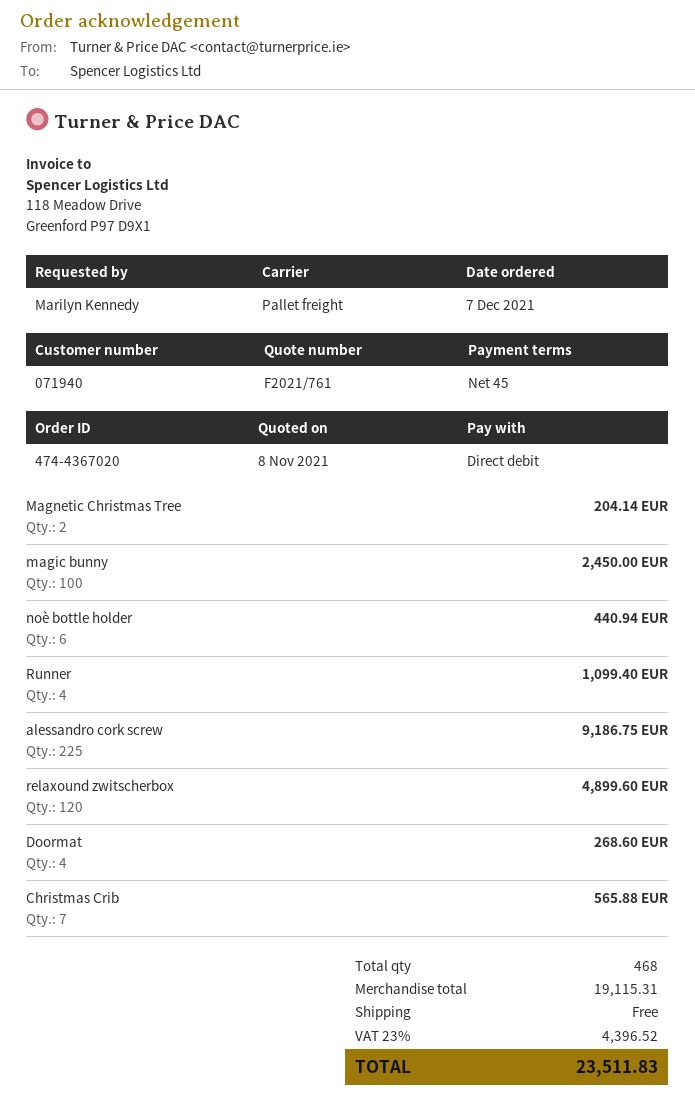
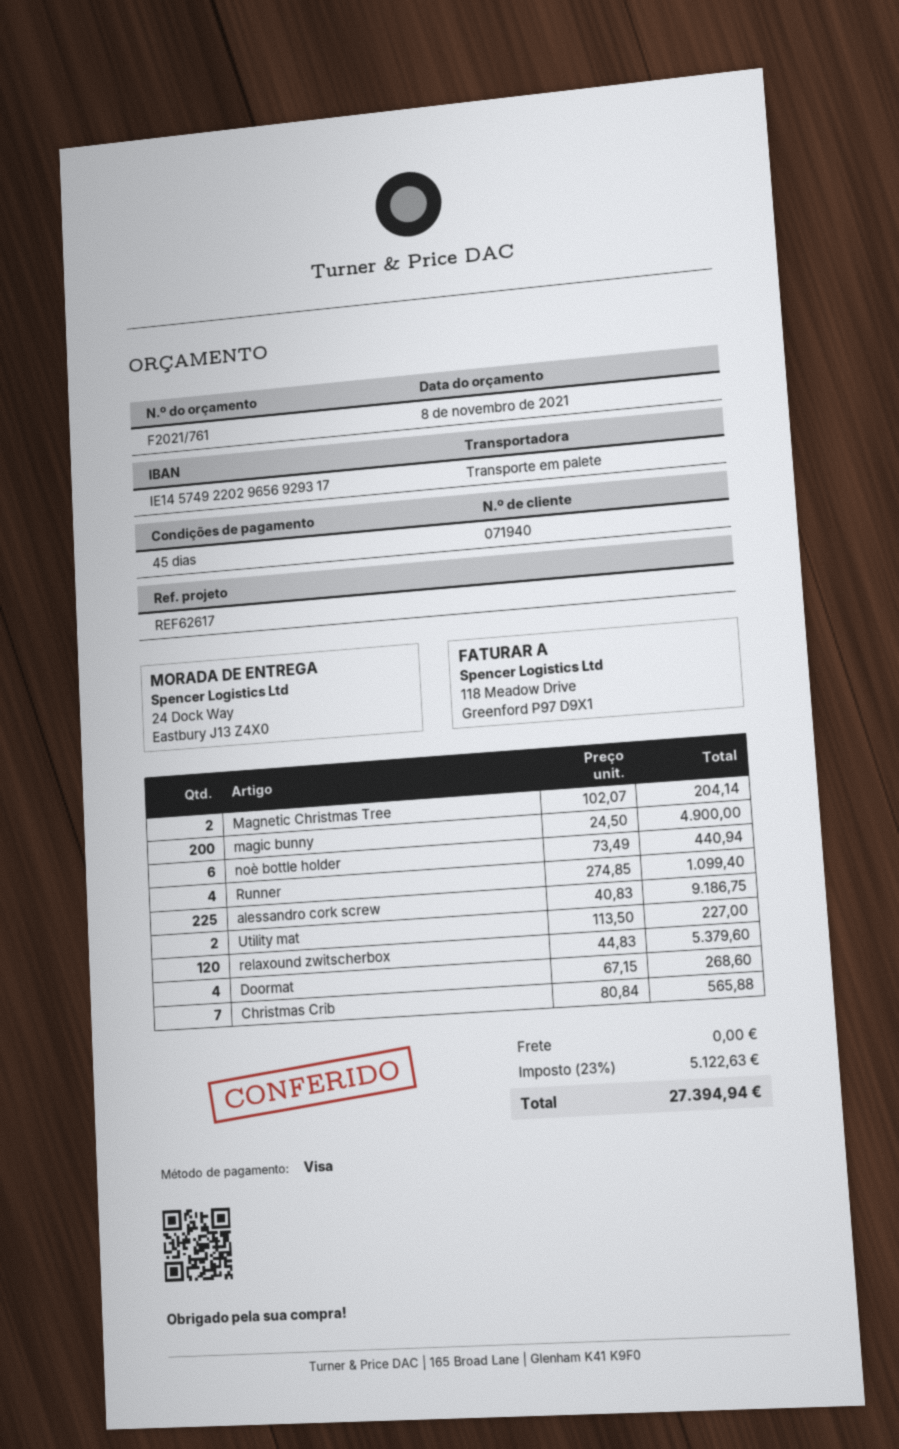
payment method: direct debit -> Visa
magic bunny: 100 for 2450.00 -> 200 for 4900.00
relaxound zwitscherbox: 120 for 4899.60 -> 120 for 5379.60
Utility mat: none -> 2 for 227.00
tax: 23% = 4396.52 -> 23% = 5122.63
total: 23511.83 -> 27394.94

